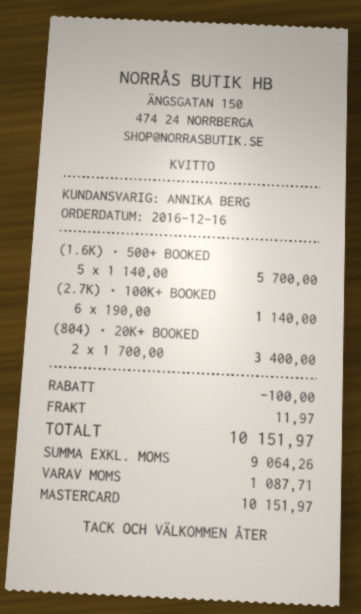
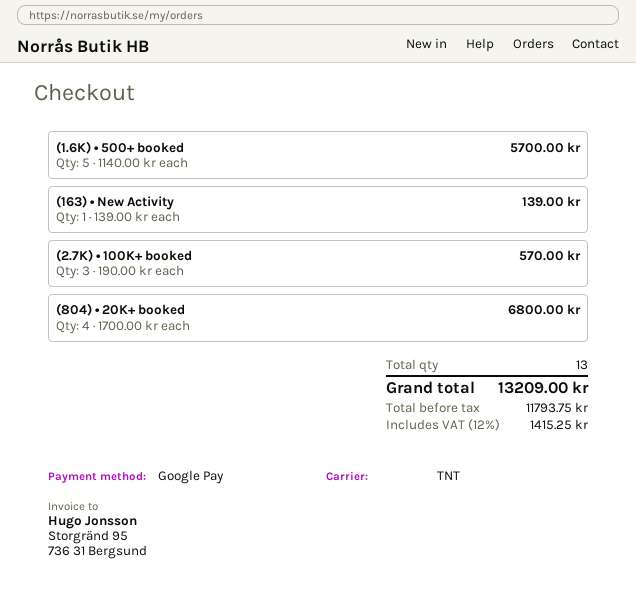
payment method: Mastercard -> Google Pay
(2.7K) • 100K+ BOOKED: 6 x 190.00 = 1140.00 -> 3 x 190.00 = 570.00
(804) • 20K+ BOOKED: 2 x 1700.00 = 3400.00 -> 4 x 1700.00 = 6800.00
(163) • New Activity: none -> 1 x 139.00 = 139.00
discount: 100.00 -> none
shipping: 11.97 -> none
net: 9064.26 -> 11793.75
tax: 1087.71 -> 1415.25
total: 10151.97 -> 13209.00

